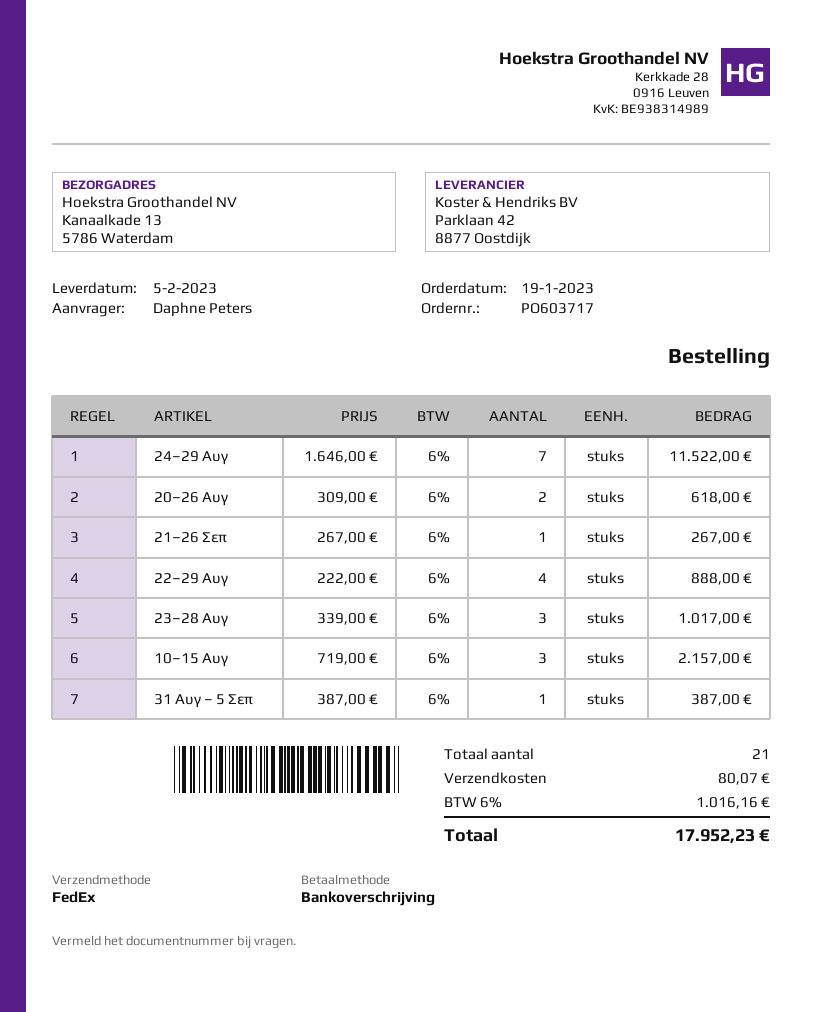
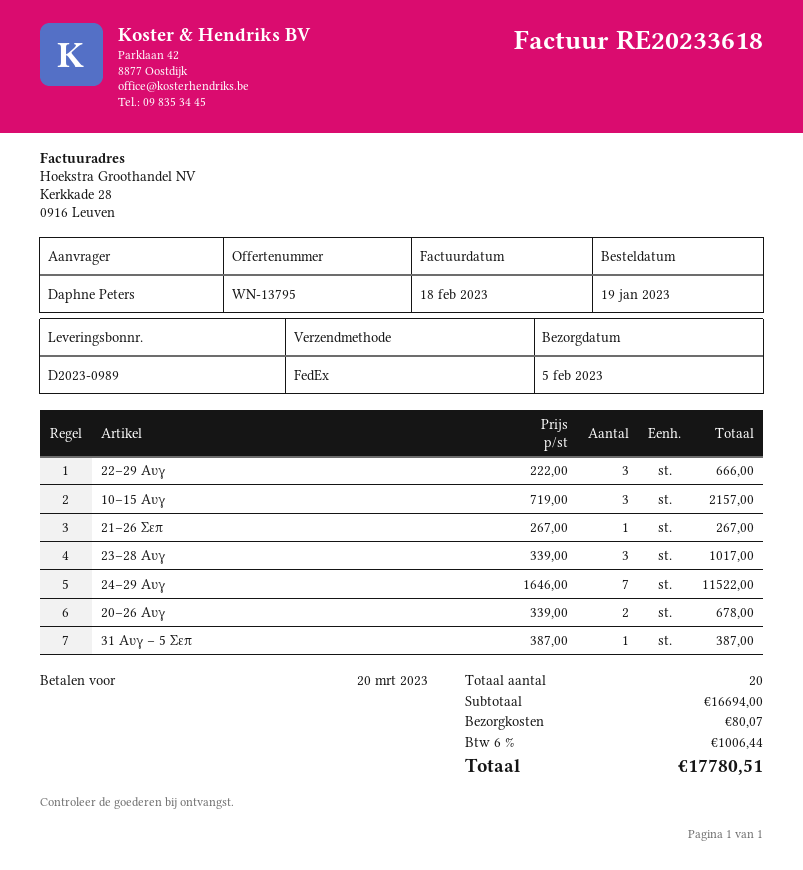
20–26 Αυγ: 2 x 309.00 = 618.00 -> 2 x 339.00 = 678.00
22–29 Αυγ: 4 x 222.00 = 888.00 -> 3 x 222.00 = 666.00
total quantity: 21 -> 20
tax: 6% = 1016.16 -> 6% = 1006.44
total: 17952.23 -> 17780.51

